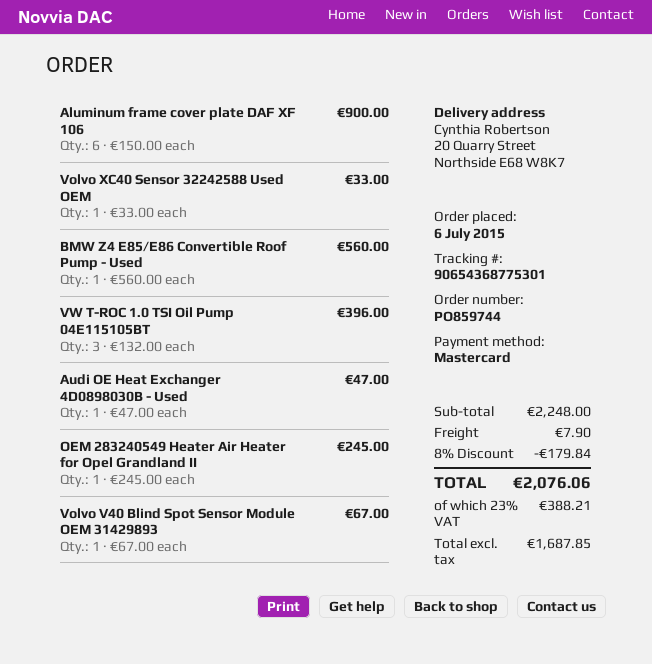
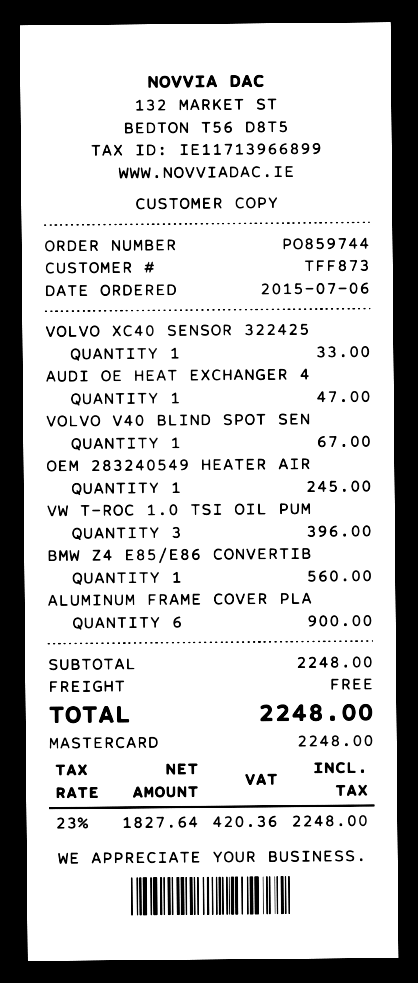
discount: 8% = 179.84 -> none
shipping: 7.90 -> 0.00
net: 1687.85 -> 1827.64
tax: 23% = 388.21 -> 23% = 420.36
total: 2076.06 -> 2248.00

